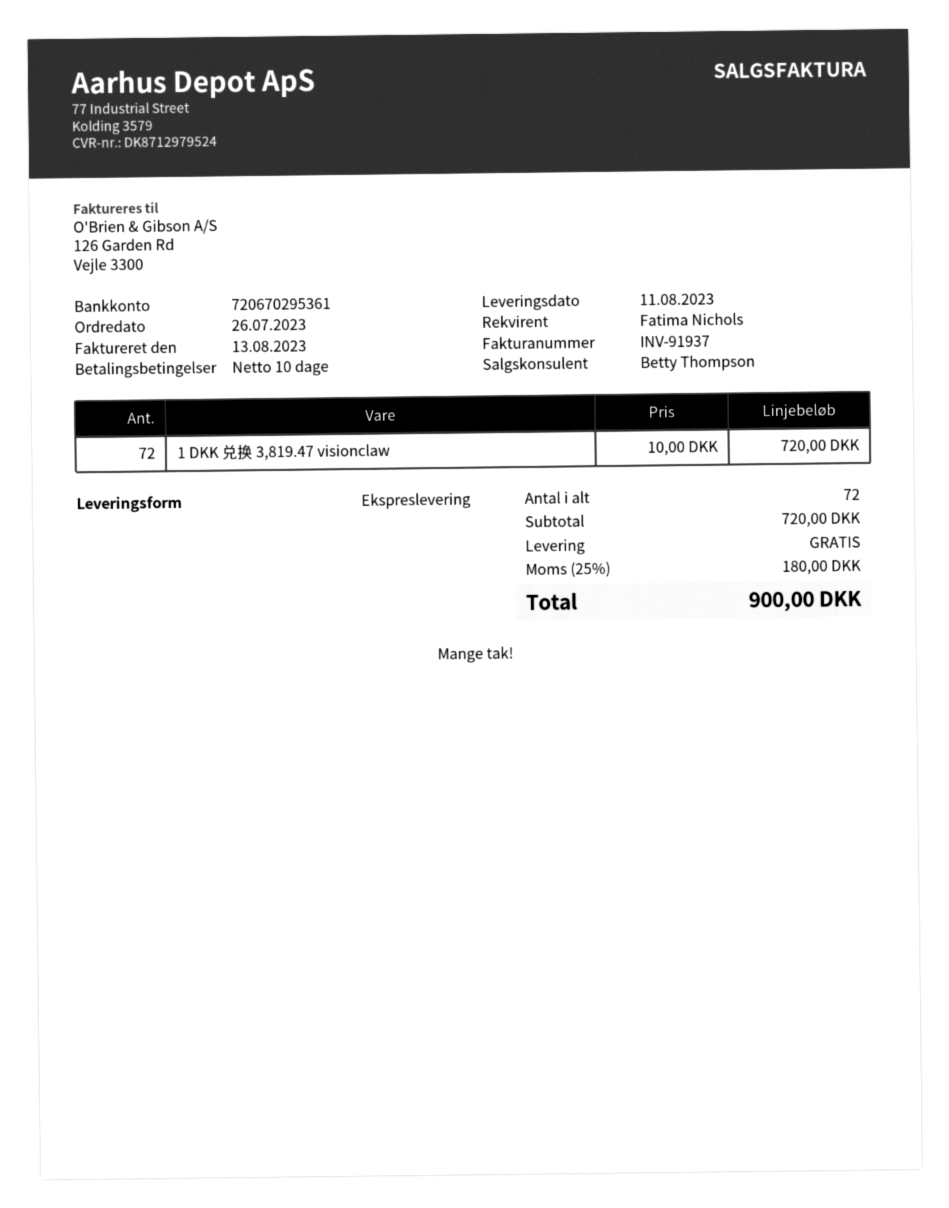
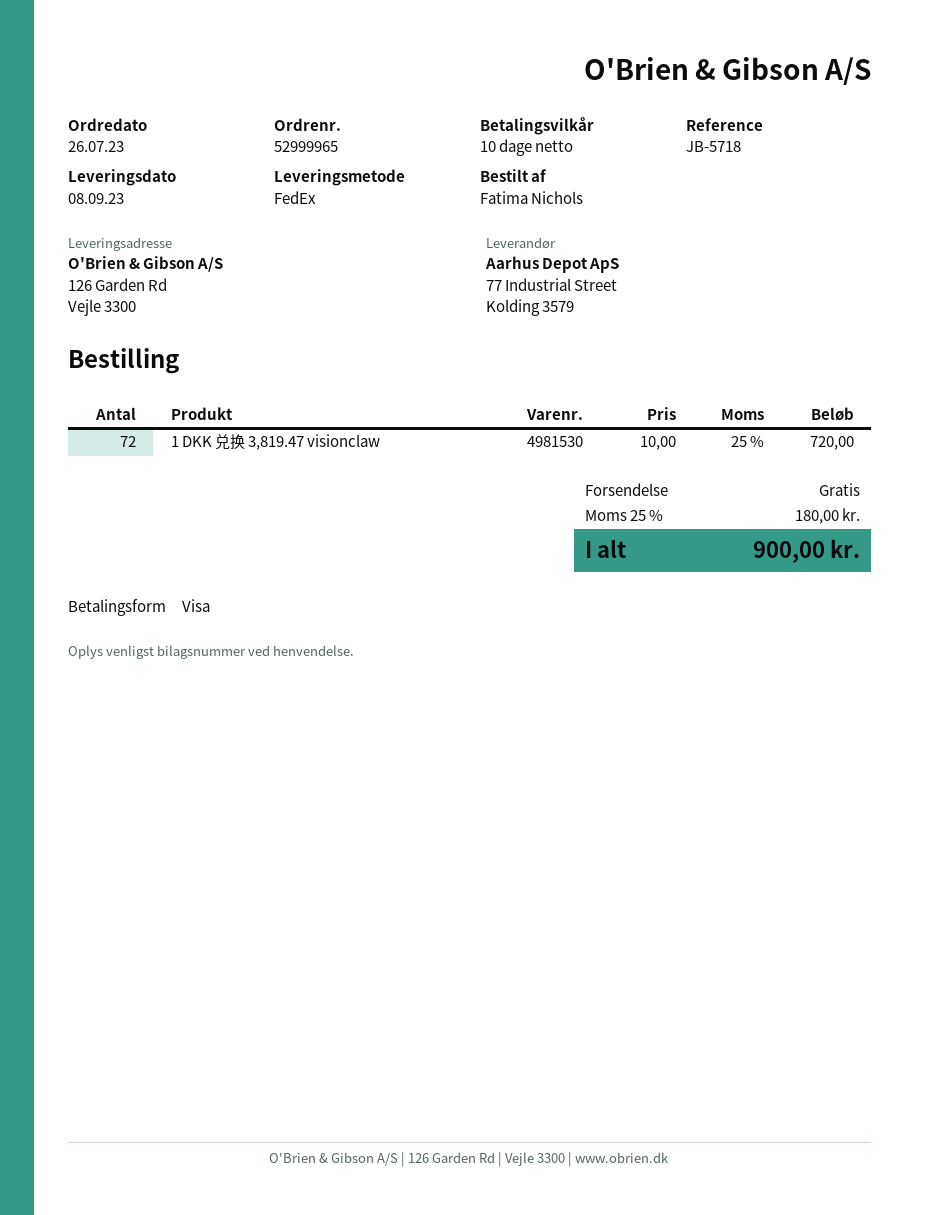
delivery date: 2023-08-11 -> 2023-09-08
shipping method: express -> FedEx

